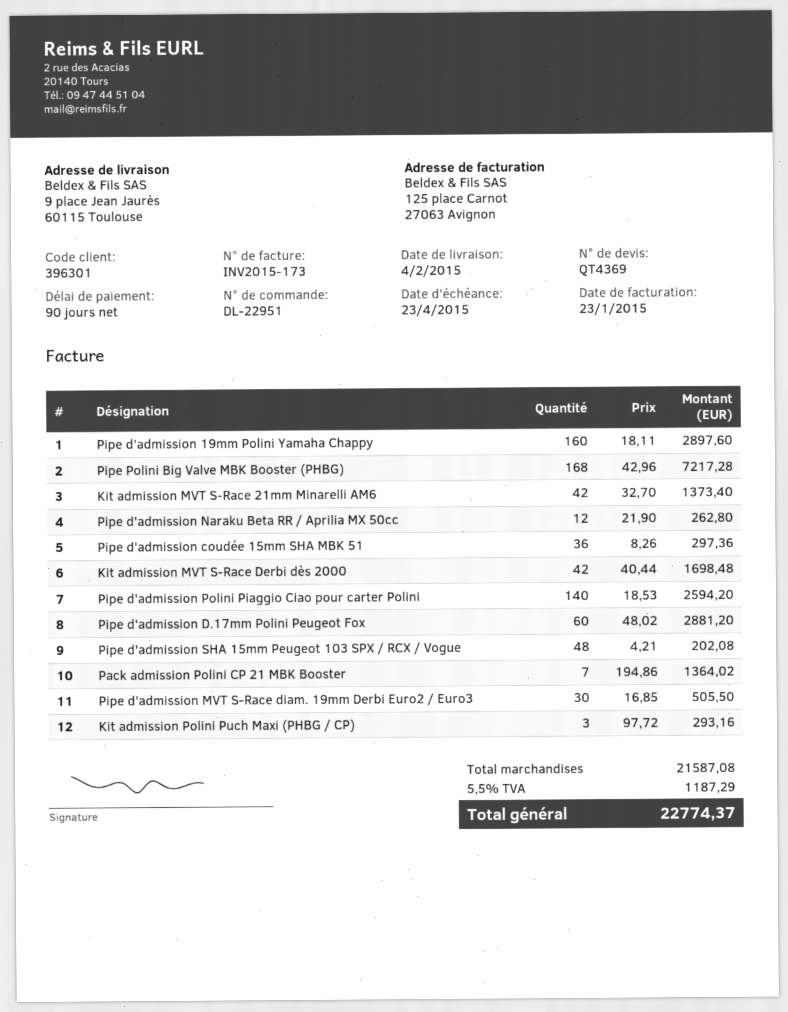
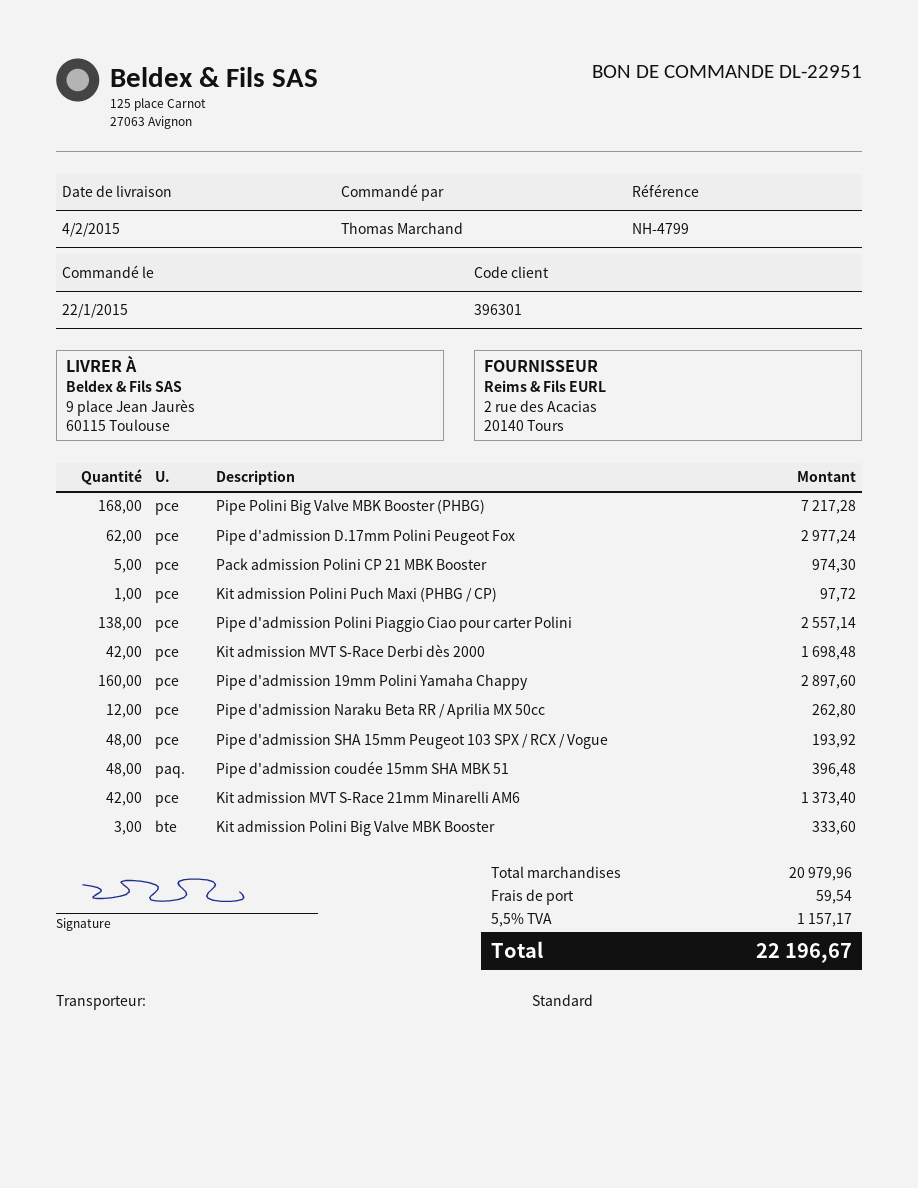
Pipe d'admission coudée 15mm SHA MBK 51: 36 for 297.36 -> 48 for 396.48
Pipe d'admission Polini Piaggio Ciao pour carter Polini: 140 for 2594.20 -> 138 for 2557.14
Pipe d'admission D.17mm Polini Peugeot Fox: 60 for 2881.20 -> 62 for 2977.24
Pipe d'admission SHA 15mm Peugeot 103 SPX / RCX / Vogue: 48 for 202.08 -> 48 for 193.92
Pack admission Polini CP 21 MBK Booster: 7 for 1364.02 -> 5 for 974.30
Pipe d'admission MVT S-Race diam. 19mm Derbi Euro2 / Euro3: 30 for 505.50 -> none
Kit admission Polini Puch Maxi (PHBG / CP): 3 for 293.16 -> 1 for 97.72
Kit admission Polini Big Valve MBK Booster: none -> 3 for 333.60
subtotal: 21587.08 -> 20979.96
shipping: none -> 59.54
tax: 5.5% = 1187.29 -> 5.5% = 1157.17
total: 22774.37 -> 22196.67

